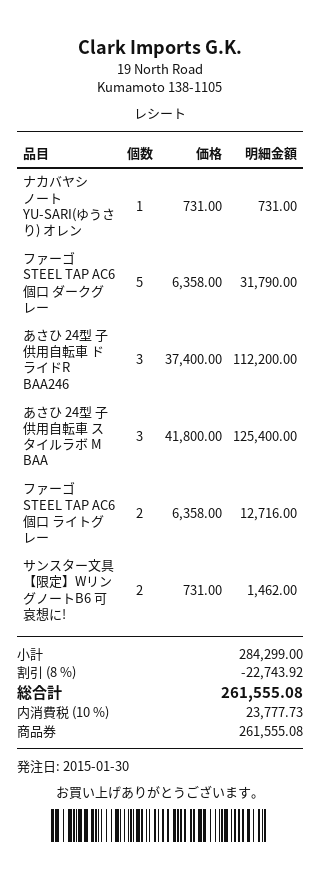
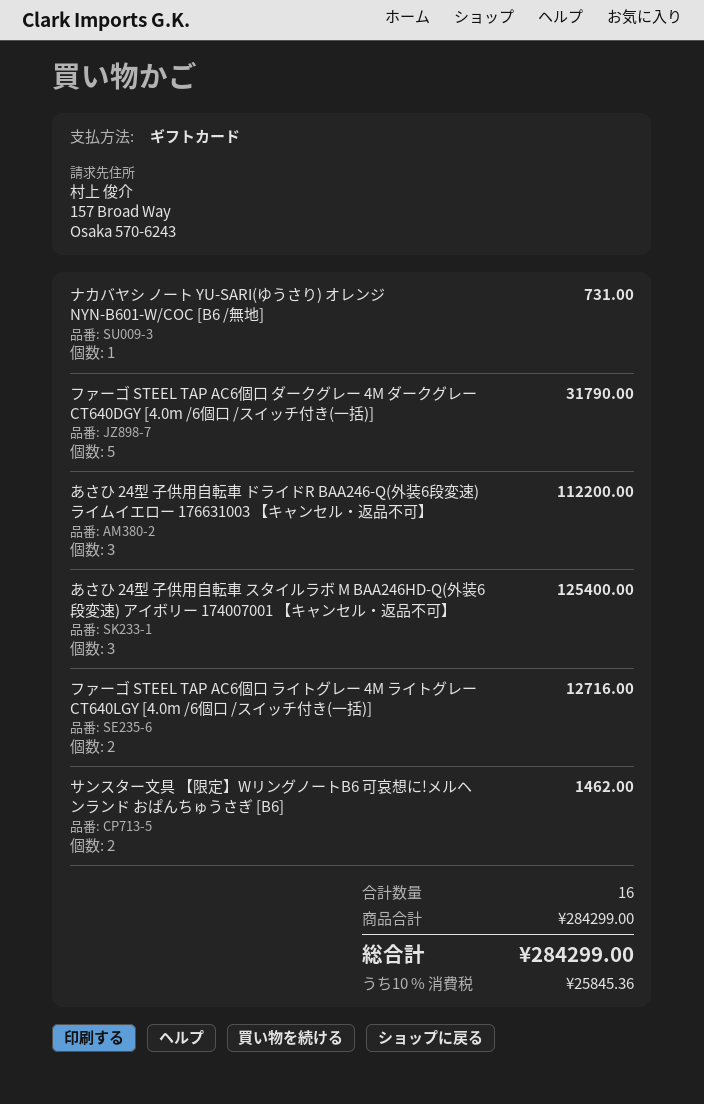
discount: 8% = 22743.92 -> none
tax: 10% = 23777.73 -> 10% = 25845.36
total: 261555.08 -> 284299.00

